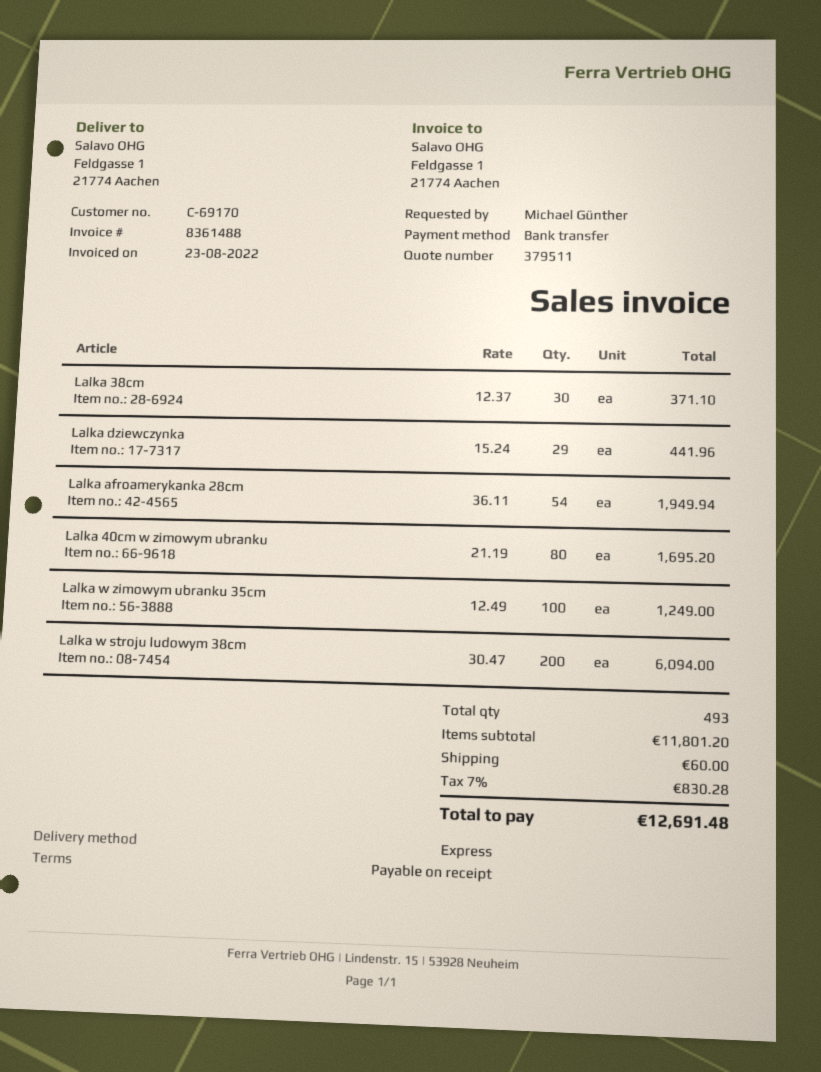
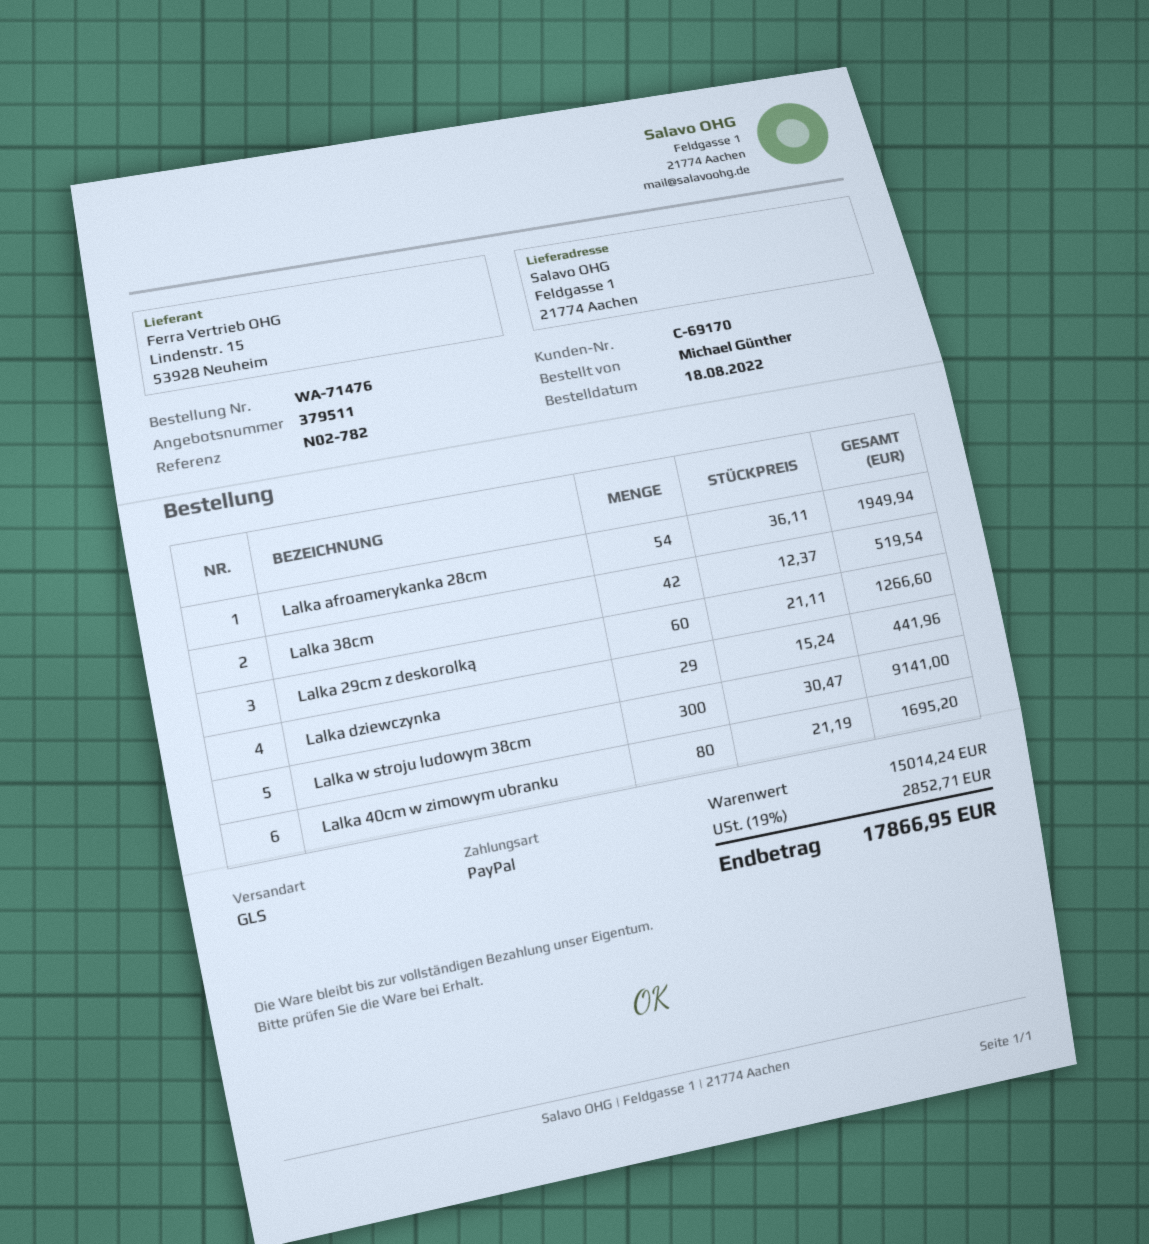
payment method: bank transfer -> PayPal
shipping method: express -> GLS
Lalka 38cm: 30 x 12.37 = 371.10 -> 42 x 12.37 = 519.54
Lalka w zimowym ubranku 35cm: 100 x 12.49 = 1249.00 -> none
Lalka w stroju ludowym 38cm: 200 x 30.47 = 6094.00 -> 300 x 30.47 = 9141.00
Lalka 29cm z deskorolką: none -> 60 x 21.11 = 1266.60
subtotal: 11801.20 -> 15014.24
shipping: 60.00 -> none
tax: 7% = 830.28 -> 19% = 2852.71
total: 12691.48 -> 17866.95

